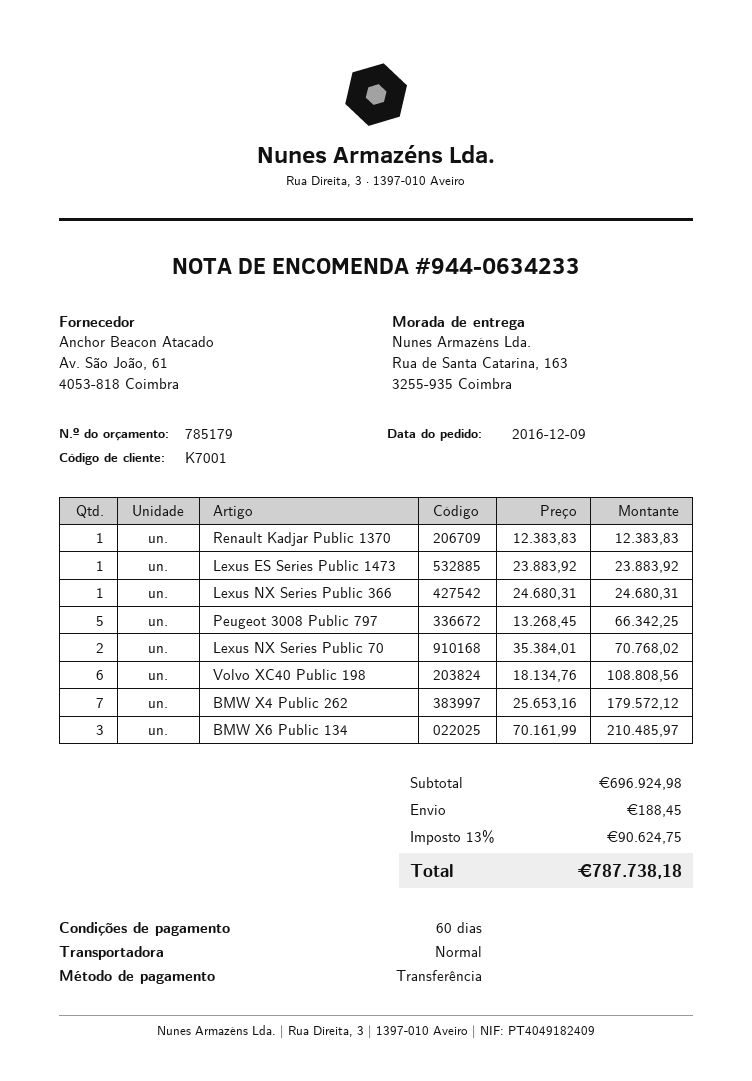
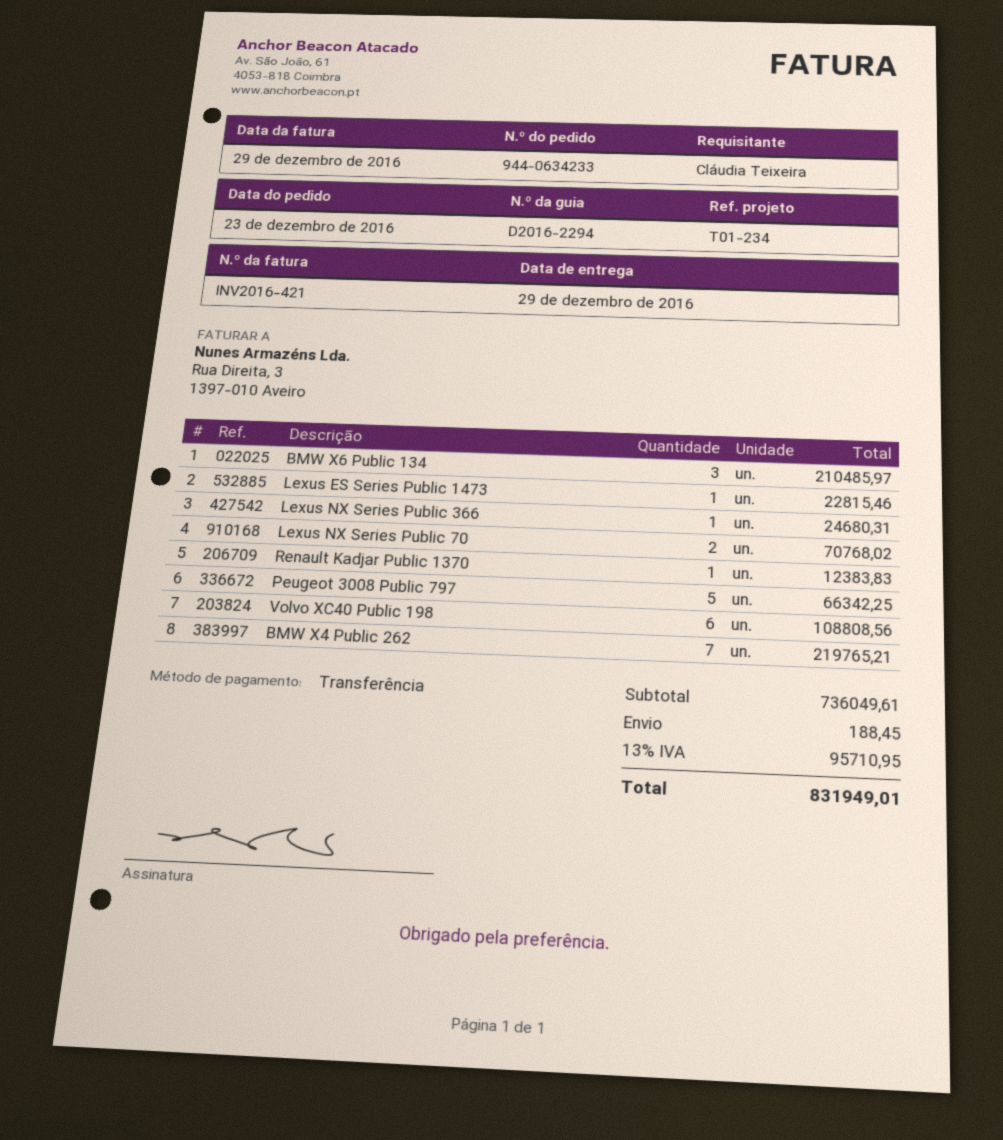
order date: 2016-12-09 -> 2016-12-23
Lexus ES Series Public 1473: 1 for 23883.92 -> 1 for 22815.46
BMW X4 Public 262: 7 for 179572.12 -> 7 for 219765.21
subtotal: 696924.98 -> 736049.61
tax: 13% = 90624.75 -> 13% = 95710.95
total: 787738.18 -> 831949.01

